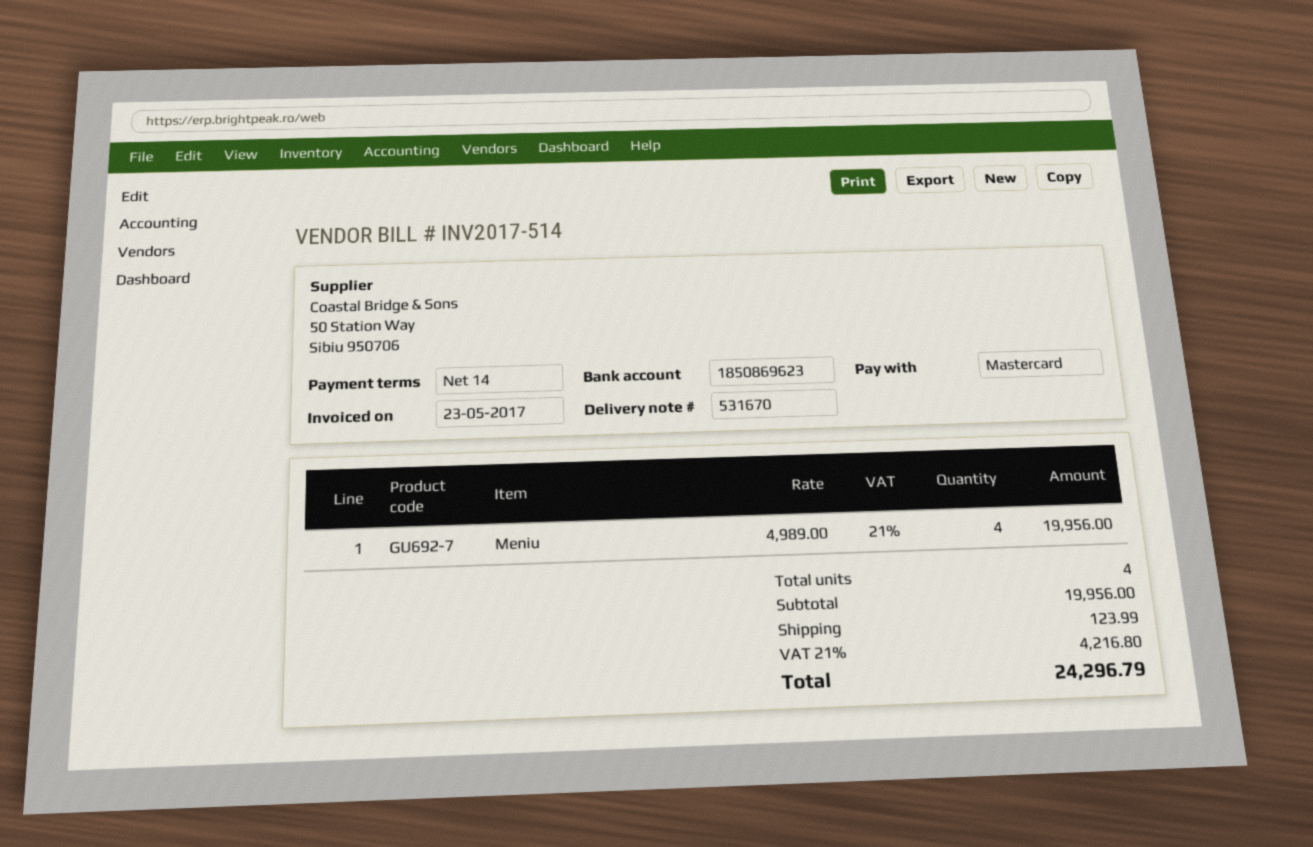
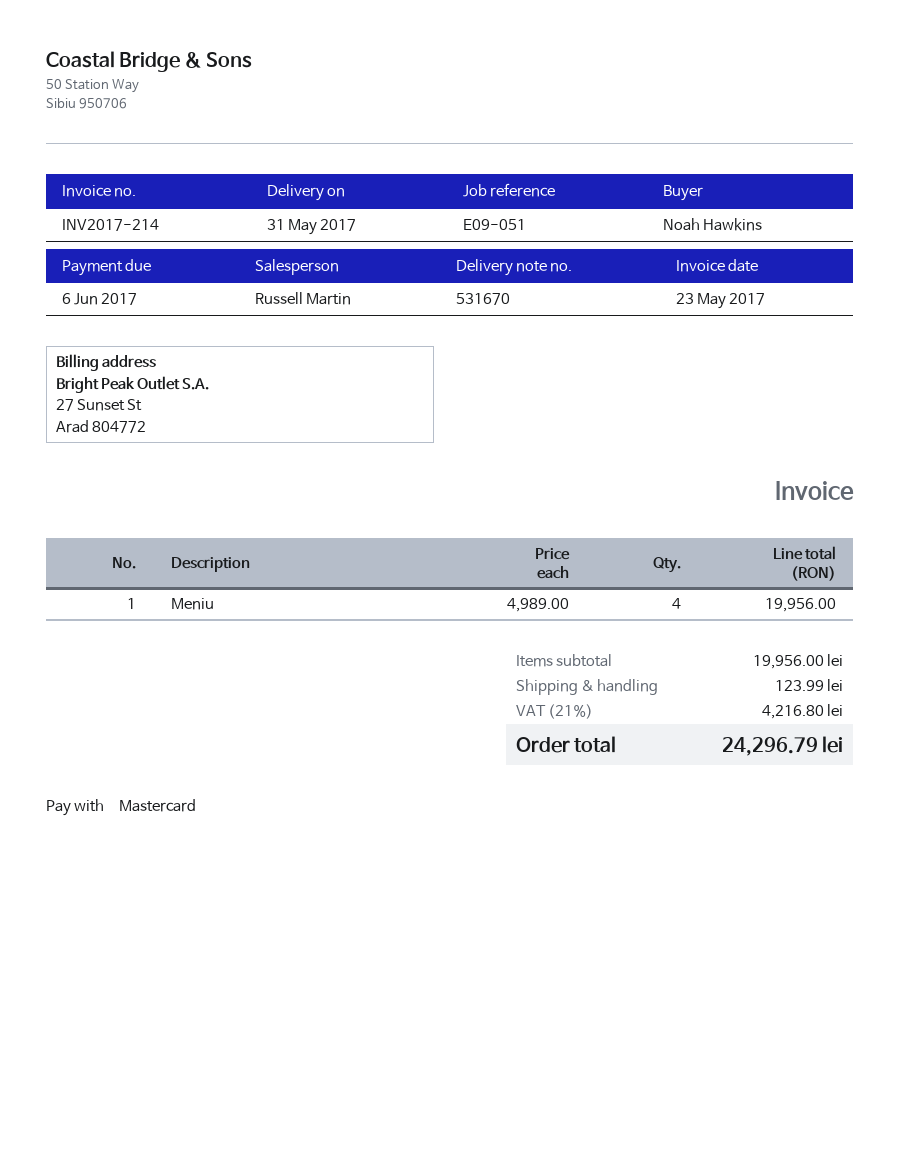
invoice number: INV2017-514 -> INV2017-214

